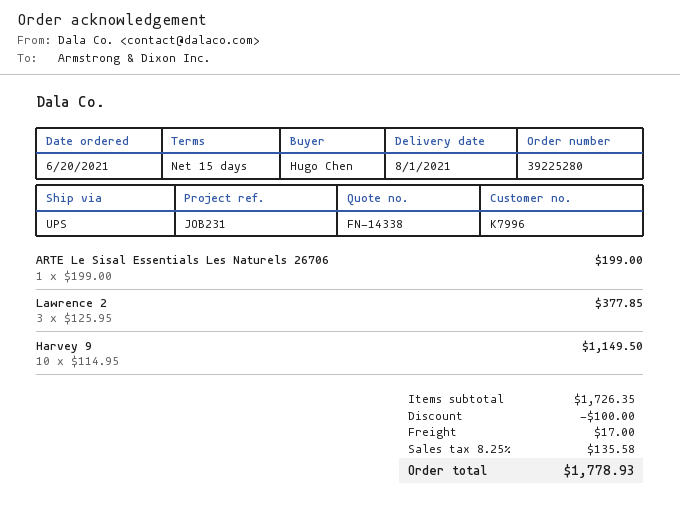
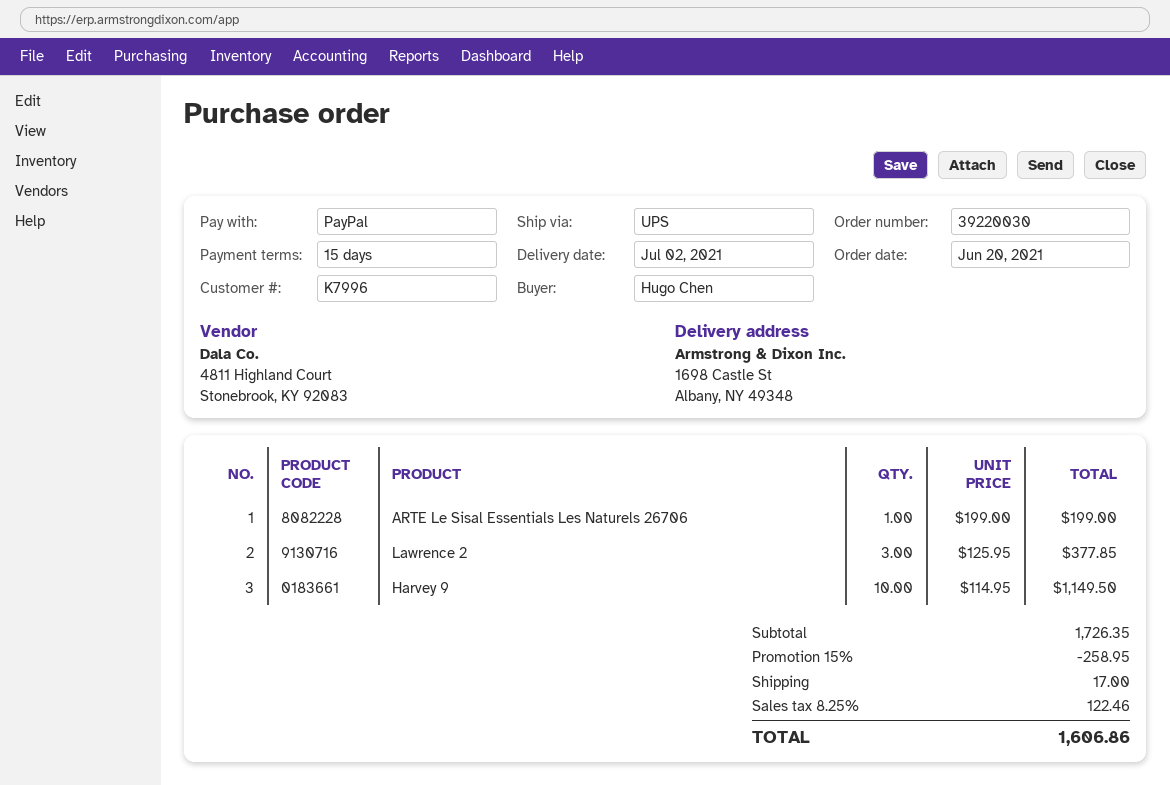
order number: 39225280 -> 39220030
delivery date: 2021-08-01 -> 2021-07-02
discount: 100.00 -> 258.95
tax: 8.25% = 135.58 -> 8.25% = 122.46
total: 1778.93 -> 1606.86

